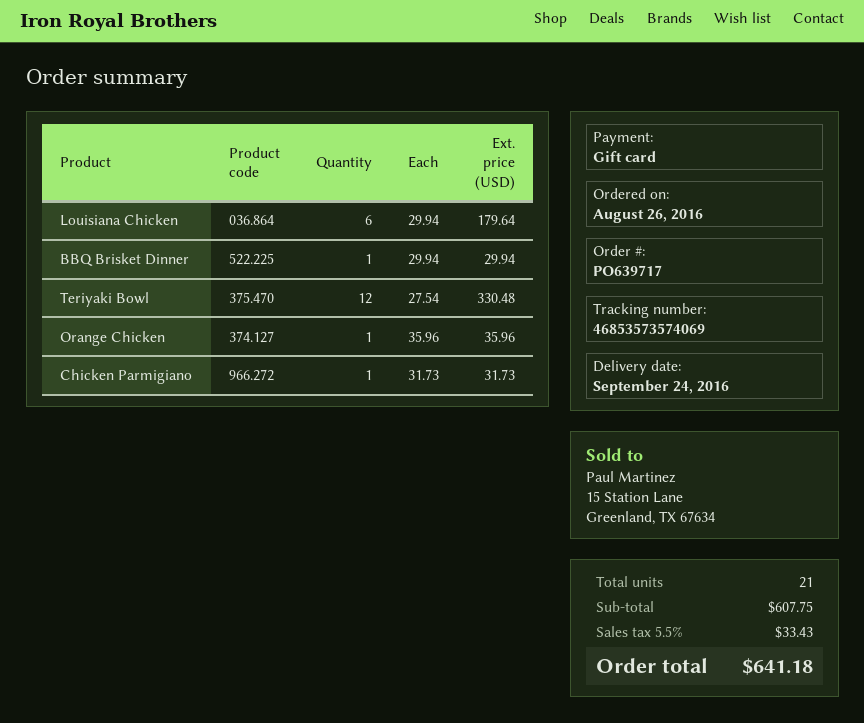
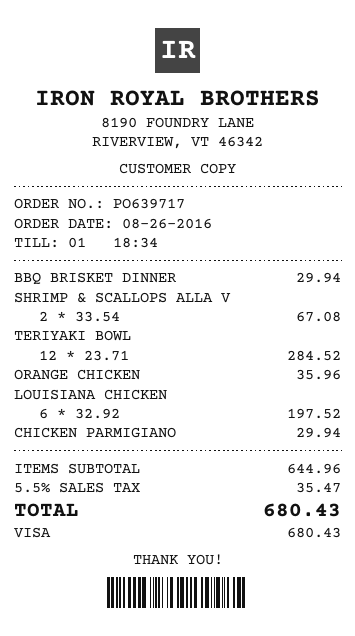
payment method: gift card -> Visa
Louisiana Chicken: 6 x 29.94 = 179.64 -> 6 x 32.92 = 197.52
Teriyaki Bowl: 12 x 27.54 = 330.48 -> 12 x 23.71 = 284.52
Chicken Parmigiano: 1 x 31.73 = 31.73 -> 1 x 29.94 = 29.94
SHRIMP & SCALLOPS ALLA V: none -> 2 x 33.54 = 67.08
subtotal: 607.75 -> 644.96
tax: 5.5% = 33.43 -> 5.5% = 35.47
total: 641.18 -> 680.43

